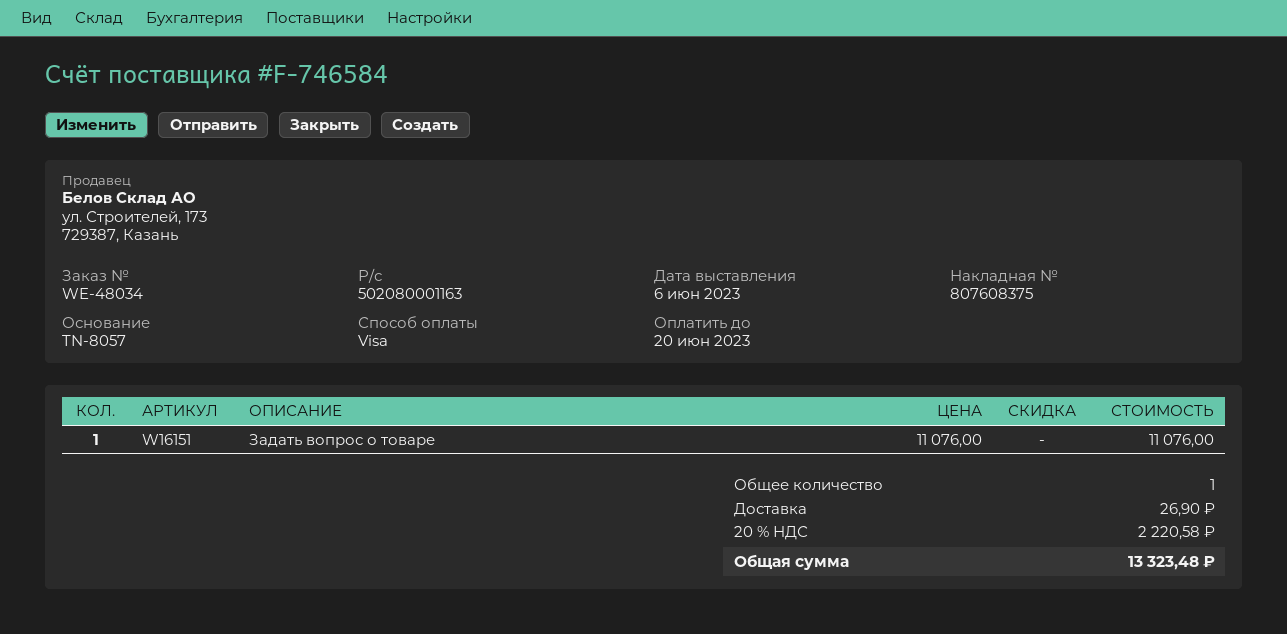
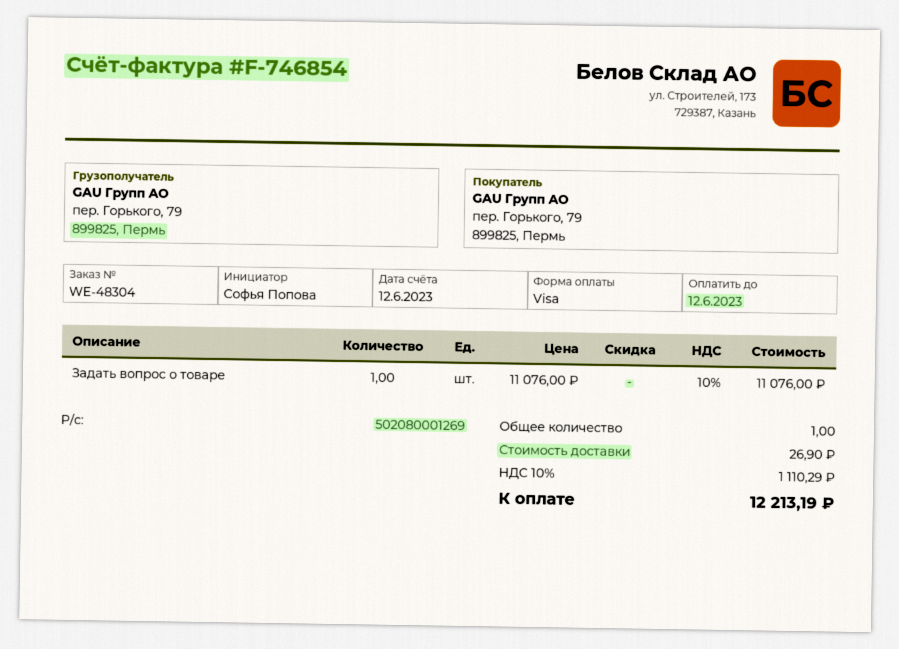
order number: WE-48034 -> WE-48304
invoice number: F-746584 -> F-746854
invoice date: 2023-06-06 -> 2023-06-12
due date: 2023-06-20 -> 2023-06-12
bank account: 502080001163 -> 502080001269
tax: 20% = 2220.58 -> 10% = 1110.29
total: 13323.48 -> 12213.19

